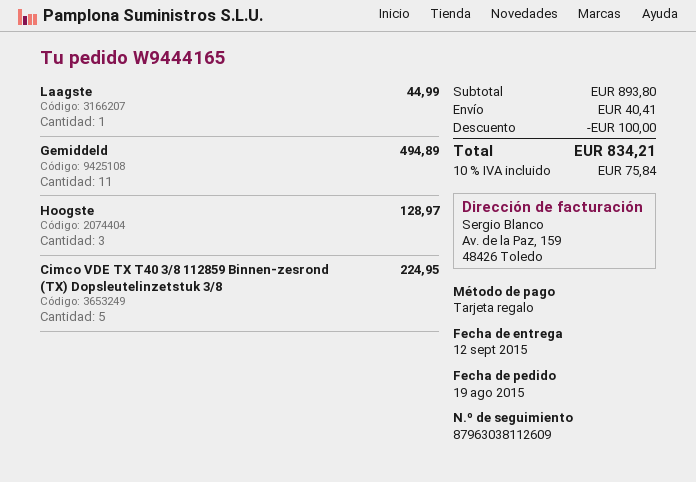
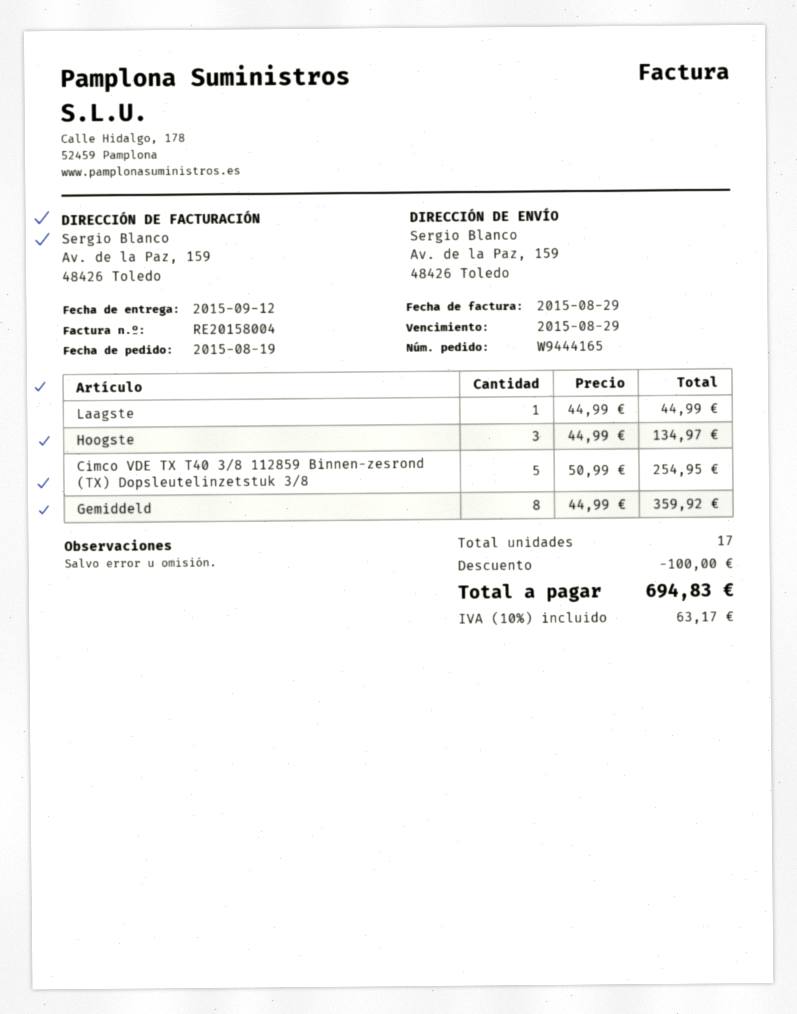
Gemiddeld: 11 for 494.89 -> 8 for 359.92
Hoogste: 3 for 128.97 -> 3 for 134.97
Cimco VDE TX T40 3/8 112859 Binnen-zesrond (TX) Dopsleutelinzetstuk 3/8: 5 for 224.95 -> 5 for 254.95
shipping: 40.41 -> none
tax: 10% = 75.84 -> 10% = 63.17
total: 834.21 -> 694.83

